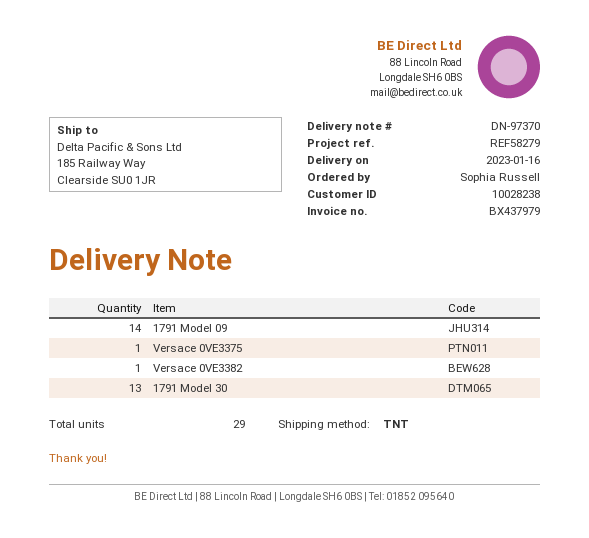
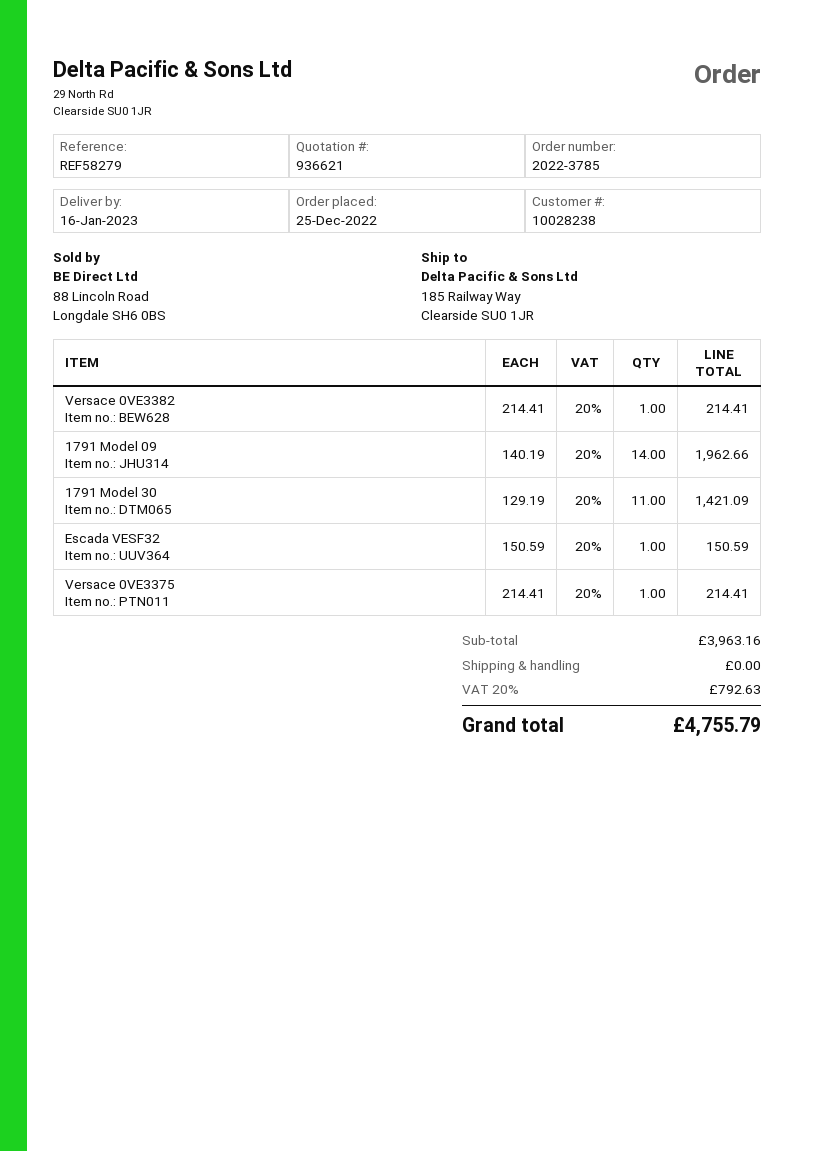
1791 Model 30: 13 -> 11
Escada VESF32: none -> 1

